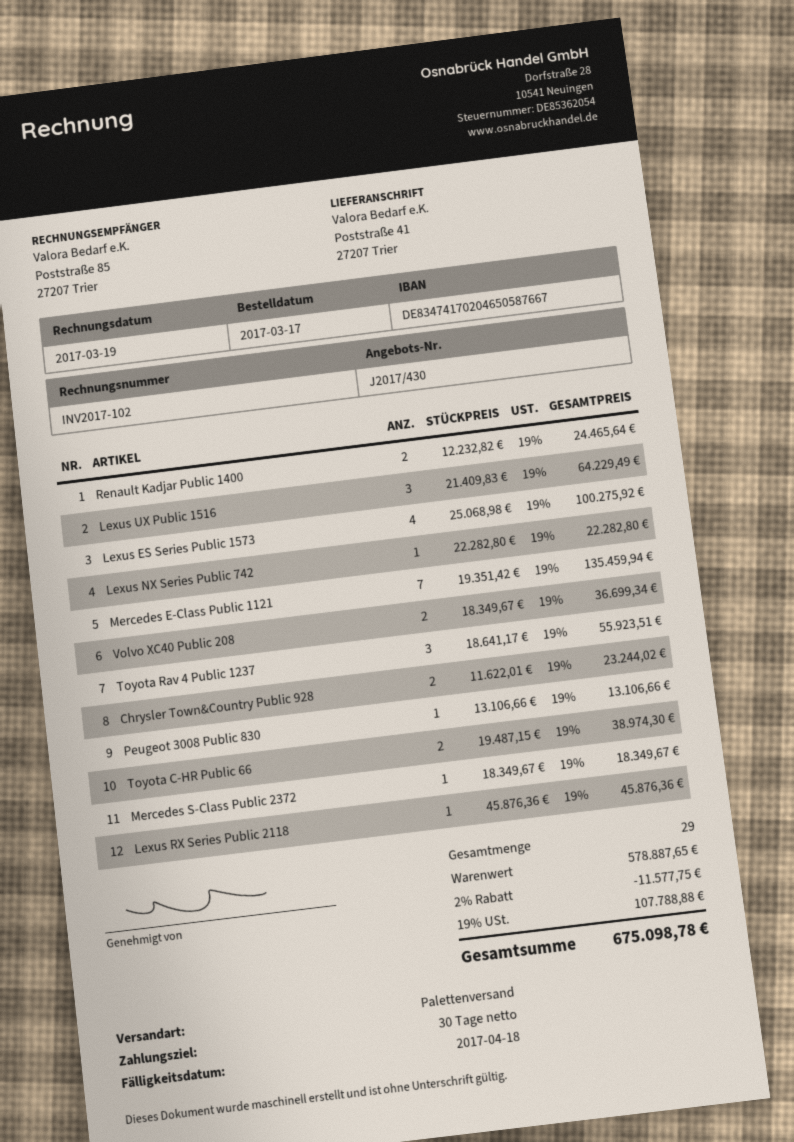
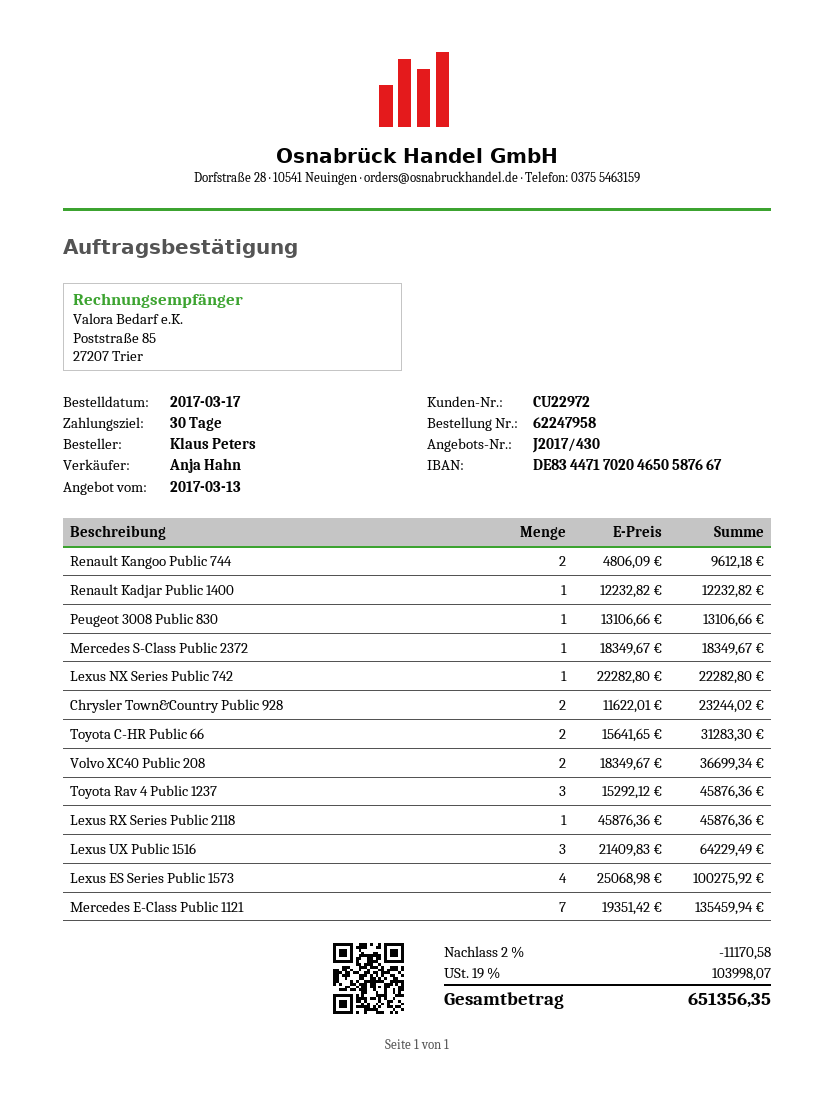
bank account: DE83474170204650587667 -> DE83447170204650587667
Renault Kadjar Public 1400: 2 x 12232.82 = 24465.64 -> 1 x 12232.82 = 12232.82
Toyota Rav 4 Public 1237: 3 x 18641.17 = 55923.51 -> 3 x 15292.12 = 45876.36
Toyota C-HR Public 66: 2 x 19487.15 = 38974.30 -> 2 x 15641.65 = 31283.30
Renault Kangoo Public 744: none -> 2 x 4806.09 = 9612.18
discount: 2% = 11577.75 -> 2% = 11170.58
tax: 19% = 107788.88 -> 19% = 103998.07
total: 675098.78 -> 651356.35

